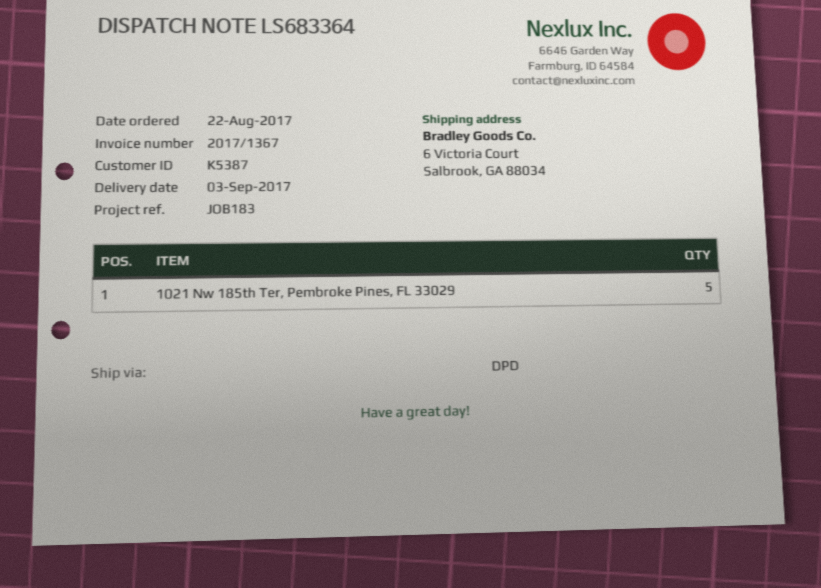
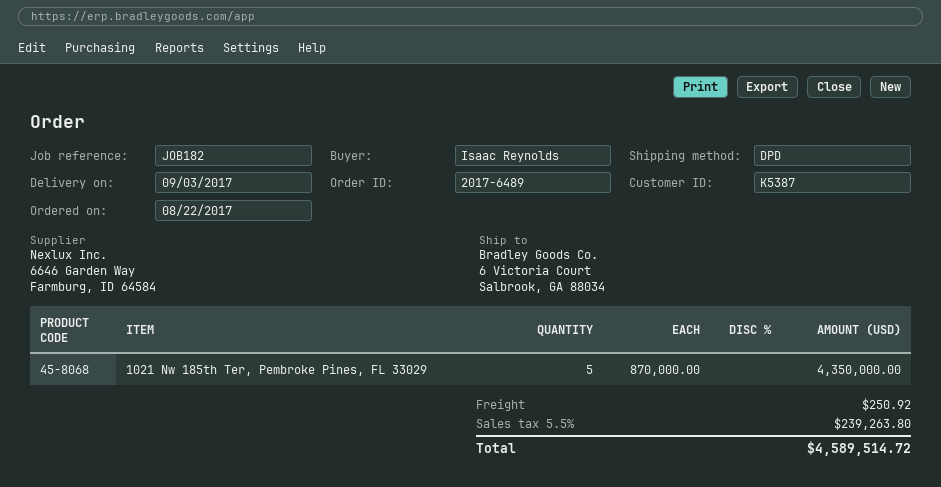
reference: JOB183 -> JOB182

